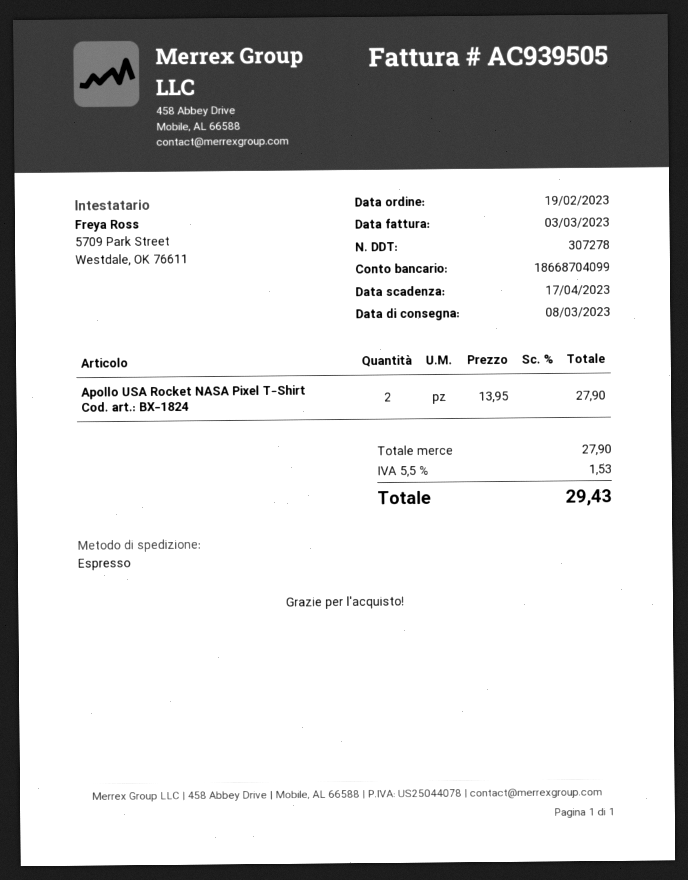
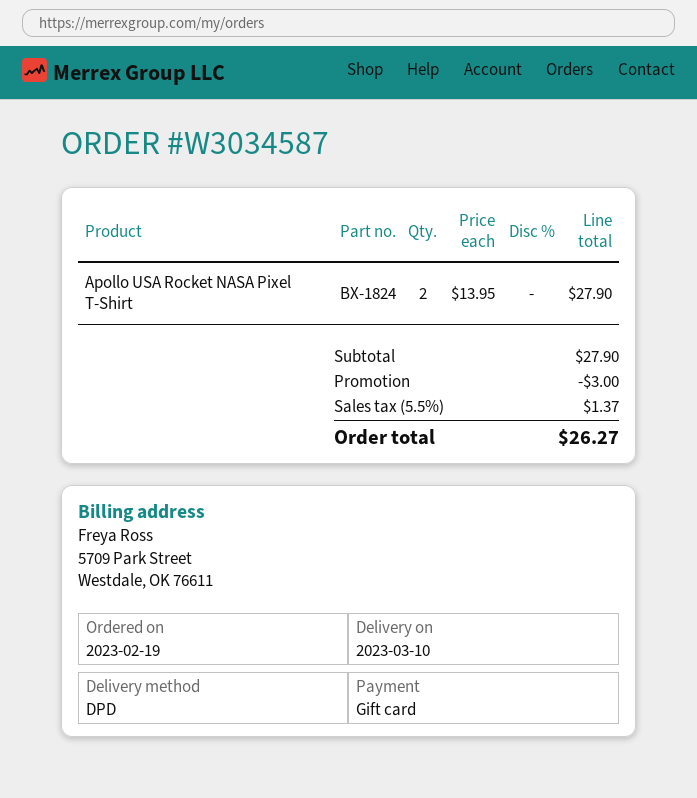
delivery date: 2023-03-08 -> 2023-03-10
shipping method: express -> DPD
discount: none -> 3.00
tax: 5.5% = 1.53 -> 5.5% = 1.37
total: 29.43 -> 26.27

